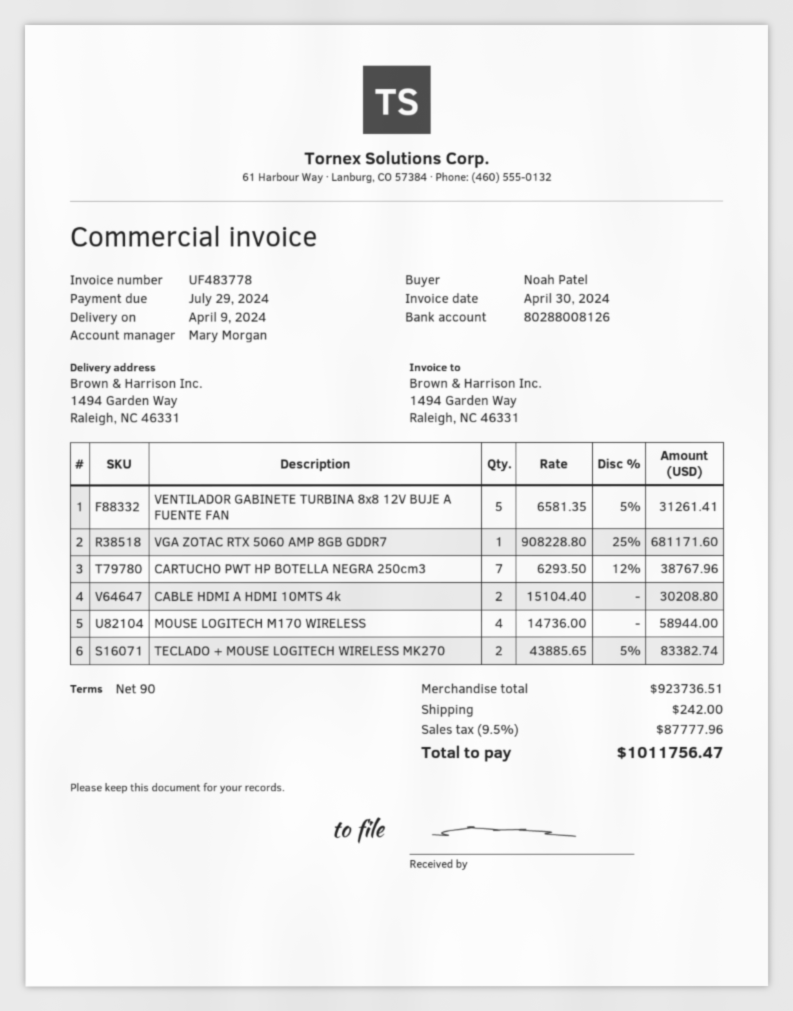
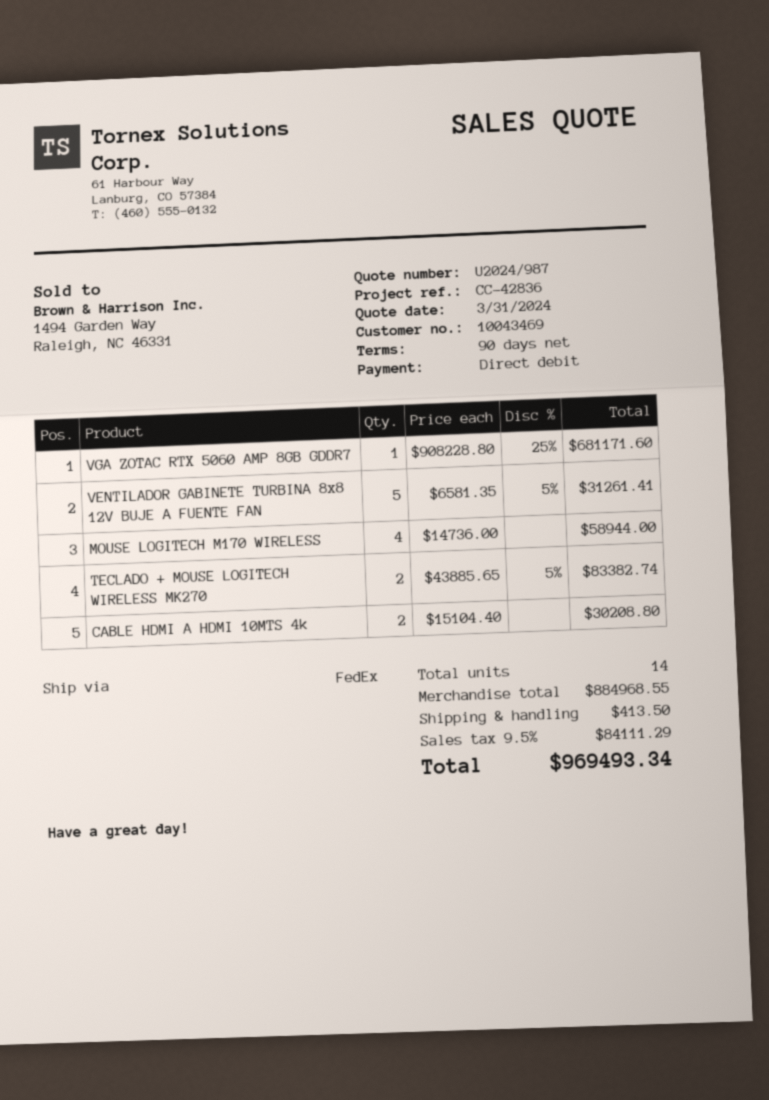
CARTUCHO PWT HP BOTELLA NEGRA 250cm3: 7 x 6293.50 - 12% = 38767.96 -> none
subtotal: 923736.51 -> 884968.55
shipping: 242.00 -> 413.50
tax: 9.5% = 87777.96 -> 9.5% = 84111.29
total: 1011756.47 -> 969493.34

